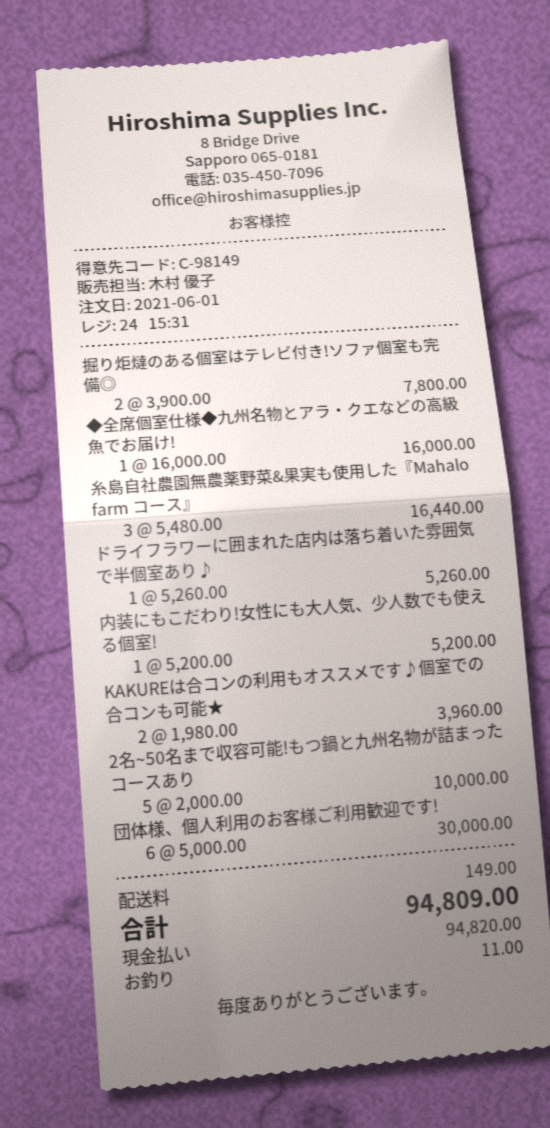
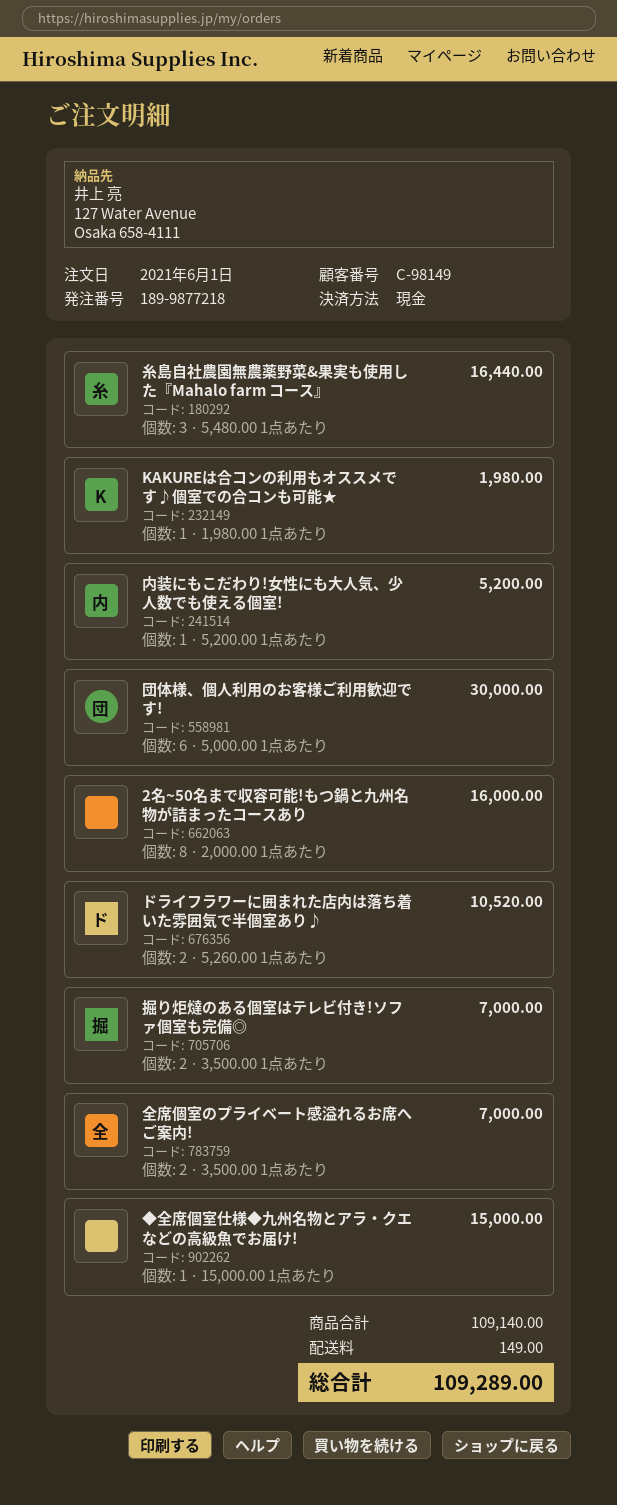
掘り炬燵のある個室はテレビ付き!ソファ個室も完備◎: 2 x 3900.00 = 7800.00 -> 2 x 3500.00 = 7000.00
◆全席個室仕様◆九州名物とアラ・クエなどの高級魚でお届け!: 1 x 16000.00 = 16000.00 -> 1 x 15000.00 = 15000.00
ドライフラワーに囲まれた店内は落ち着いた雰囲気で半個室あり♪: 1 x 5260.00 = 5260.00 -> 2 x 5260.00 = 10520.00
KAKUREは合コンの利用もオススメです♪個室での合コンも可能★: 2 x 1980.00 = 3960.00 -> 1 x 1980.00 = 1980.00
2名~50名まで収容可能!もつ鍋と九州名物が詰まったコースあり: 5 x 2000.00 = 10000.00 -> 8 x 2000.00 = 16000.00
全席個室のプライベート感溢れるお席へご案内!: none -> 2 x 3500.00 = 7000.00
total: 94809.00 -> 109289.00

